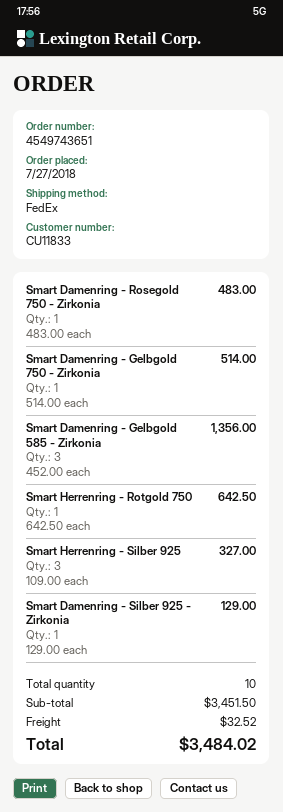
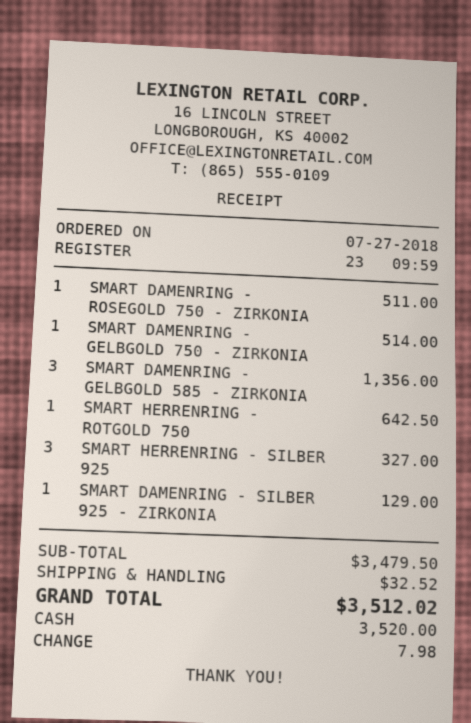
Smart Damenring - Rosegold 750 - Zirkonia: 1 for 483.00 -> 1 for 511.00
subtotal: 3451.50 -> 3479.50
total: 3484.02 -> 3512.02

